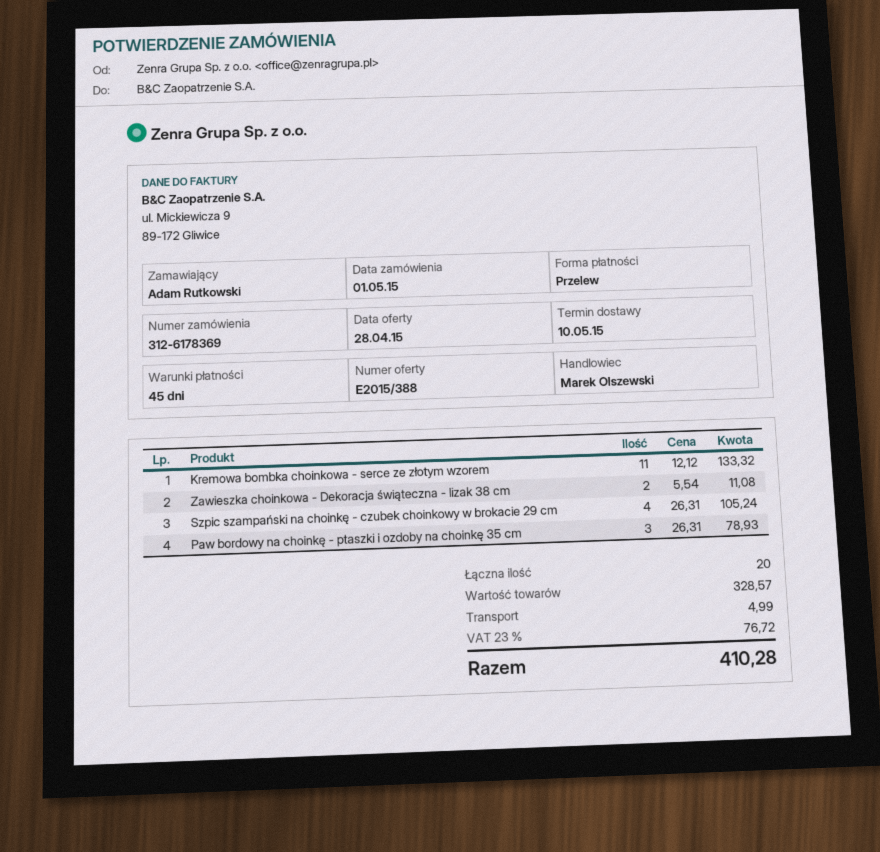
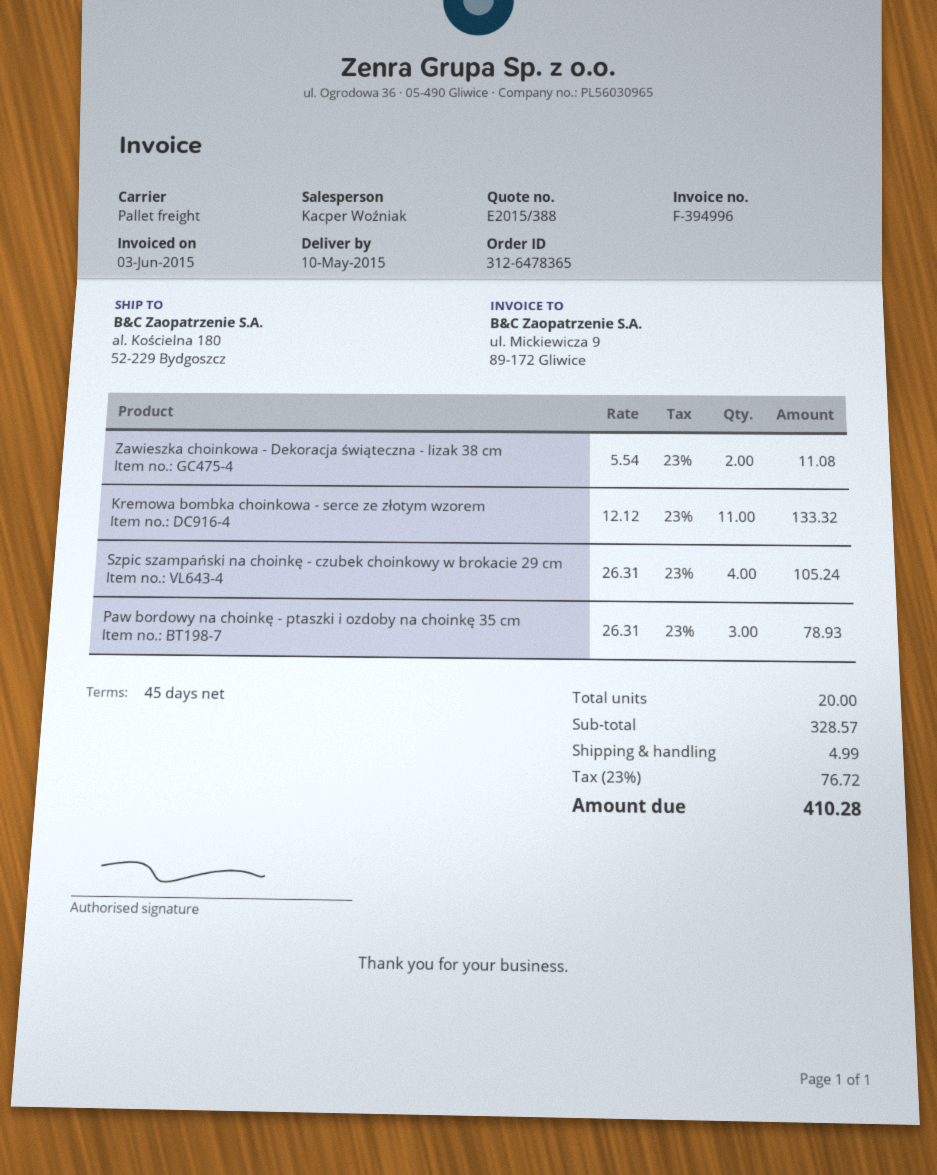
order number: 312-6178369 -> 312-6478365
sales rep: Marek Olszewski -> Kacper Woźniak

